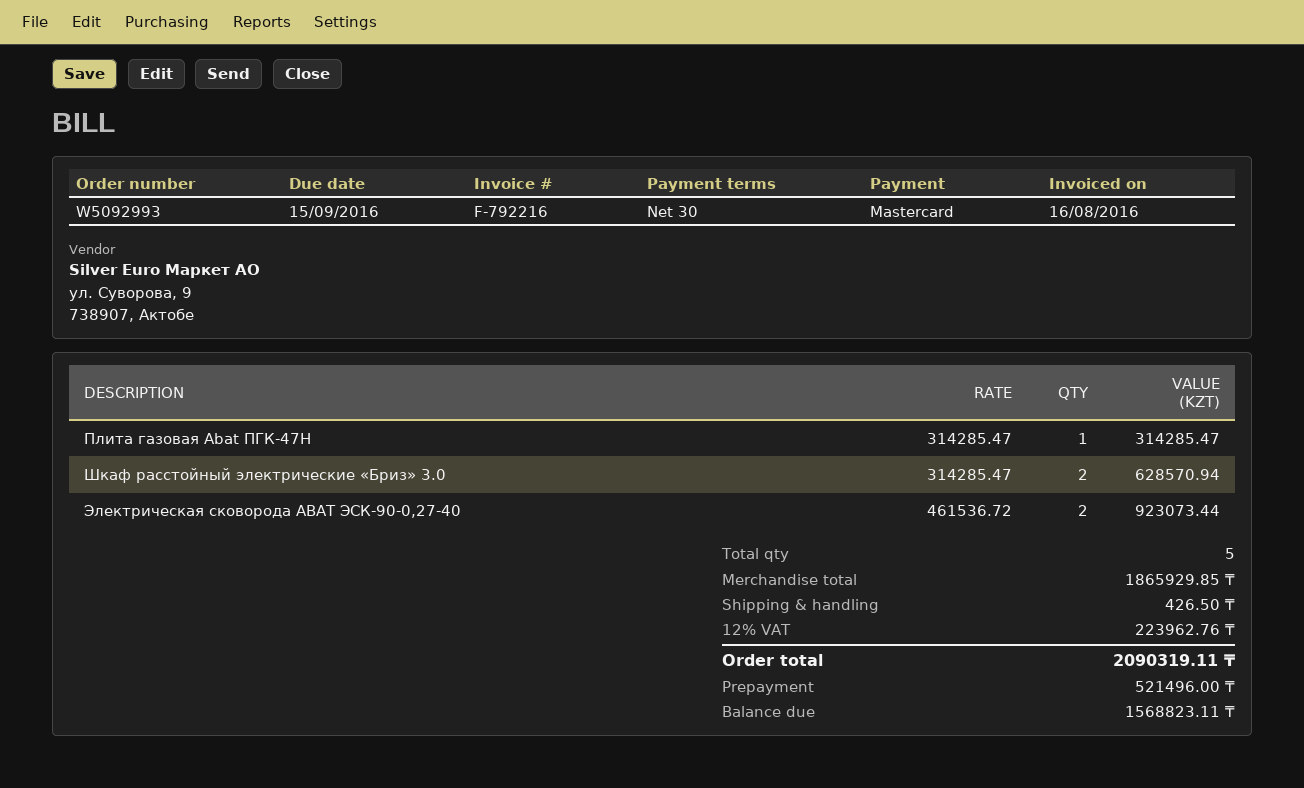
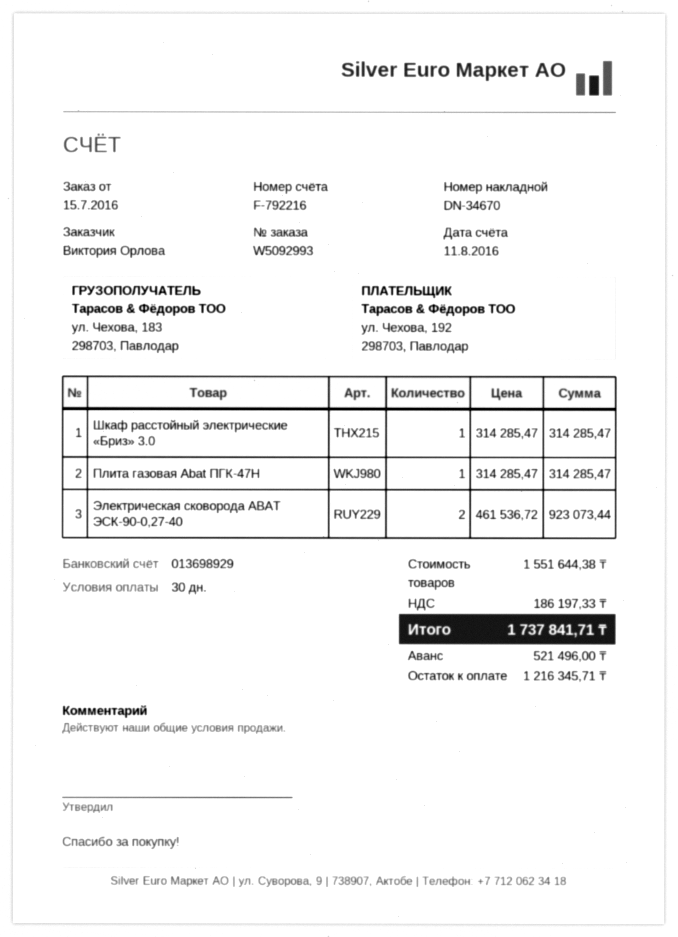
invoice date: 2016-08-16 -> 2016-08-11
Шкаф расстойный электрические «Бриз» 3.0: 2 x 314285.47 = 628570.94 -> 1 x 314285.47 = 314285.47
subtotal: 1865929.85 -> 1551644.38
shipping: 426.50 -> none
tax: 223962.76 -> 186197.33
total: 2090319.11 -> 1737841.71
balance: 1568823.11 -> 1216345.71

